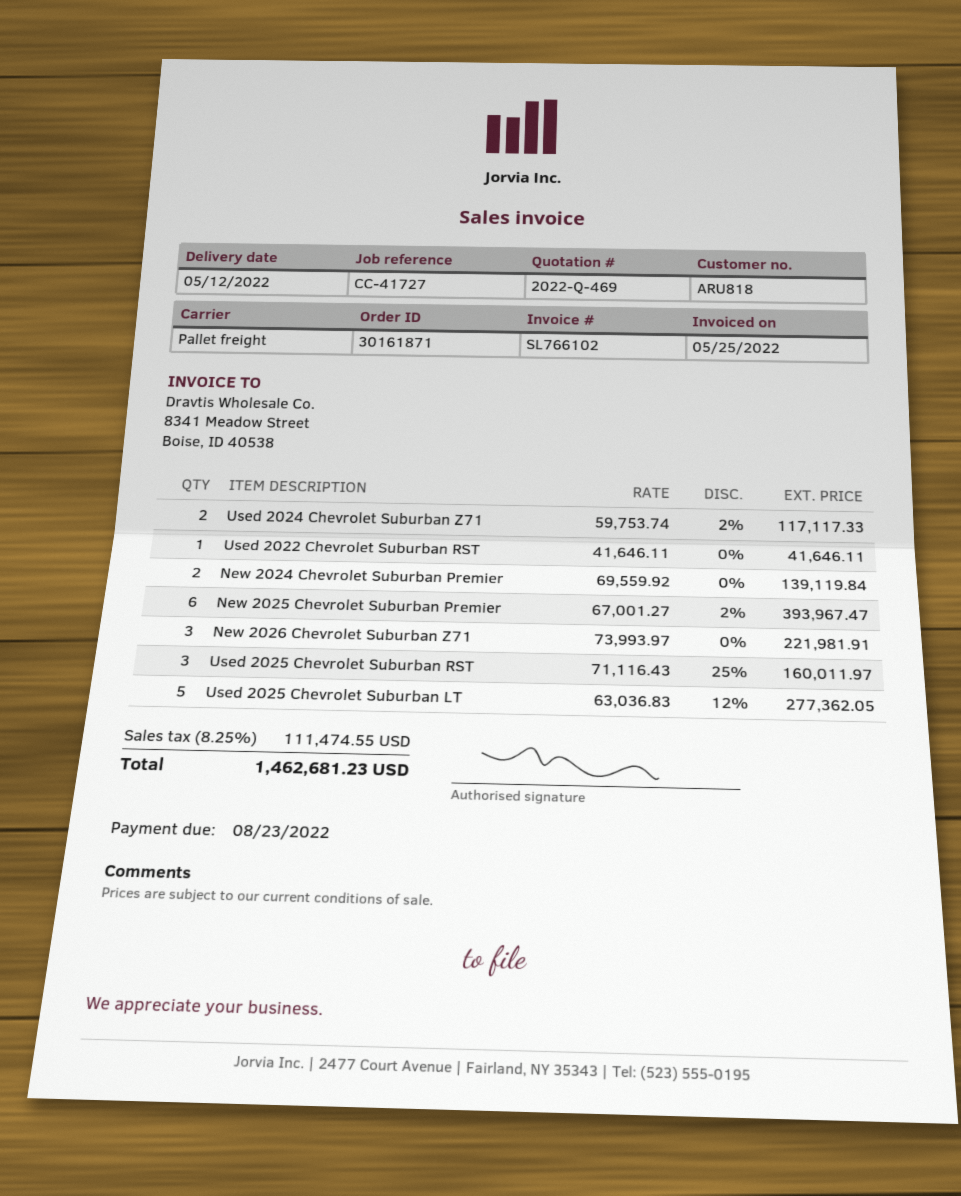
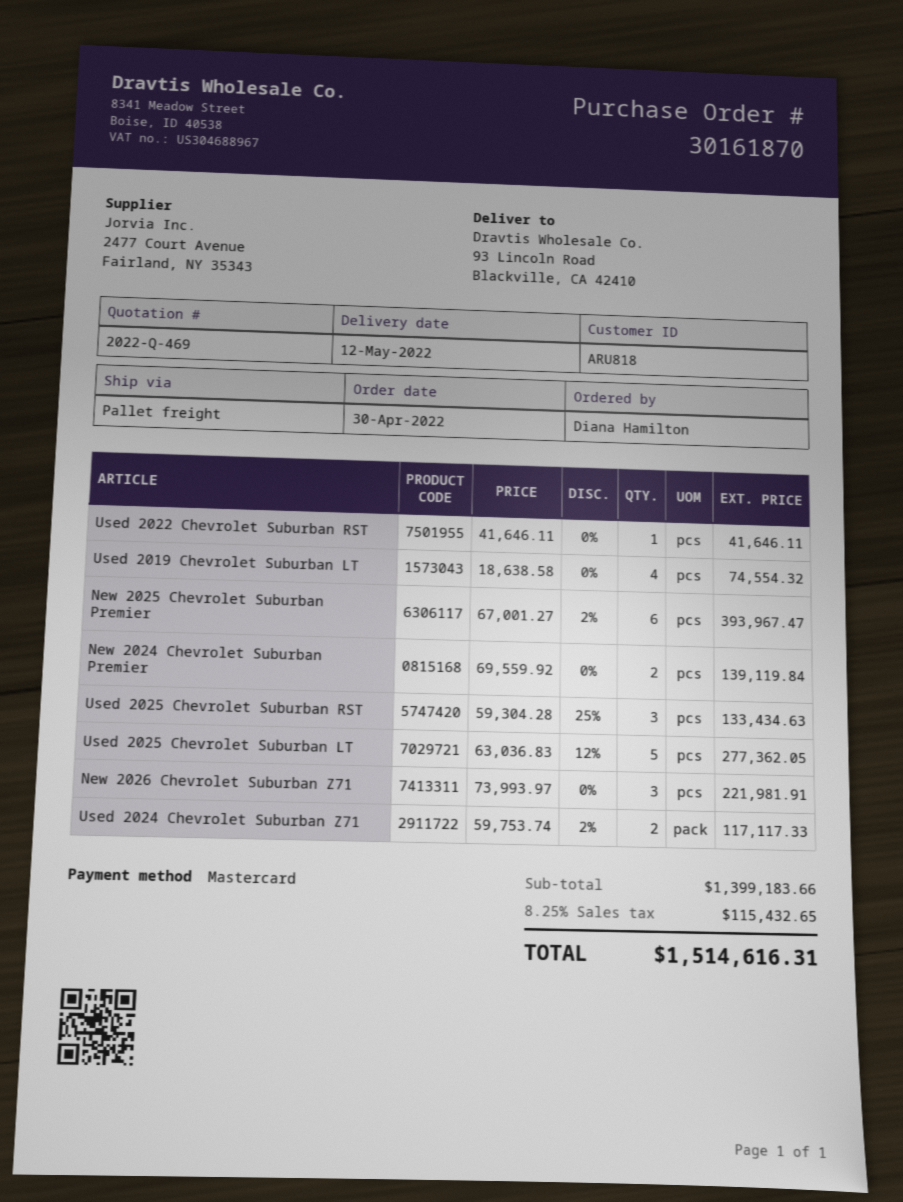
order number: 30161871 -> 30161870
Used 2025 Chevrolet Suburban RST: 3 x 71116.43 - 25% = 160011.97 -> 3 x 59304.28 - 25% = 133434.63
Used 2019 Chevrolet Suburban LT: none -> 4 x 18638.58 = 74554.32
tax: 8.25% = 111474.55 -> 8.25% = 115432.65
total: 1462681.23 -> 1514616.31

